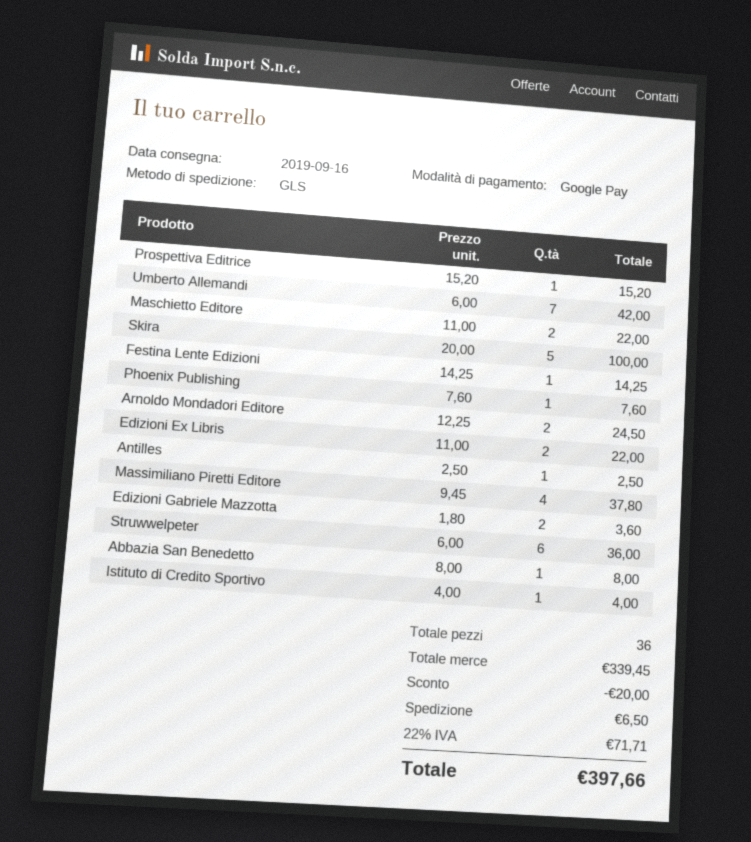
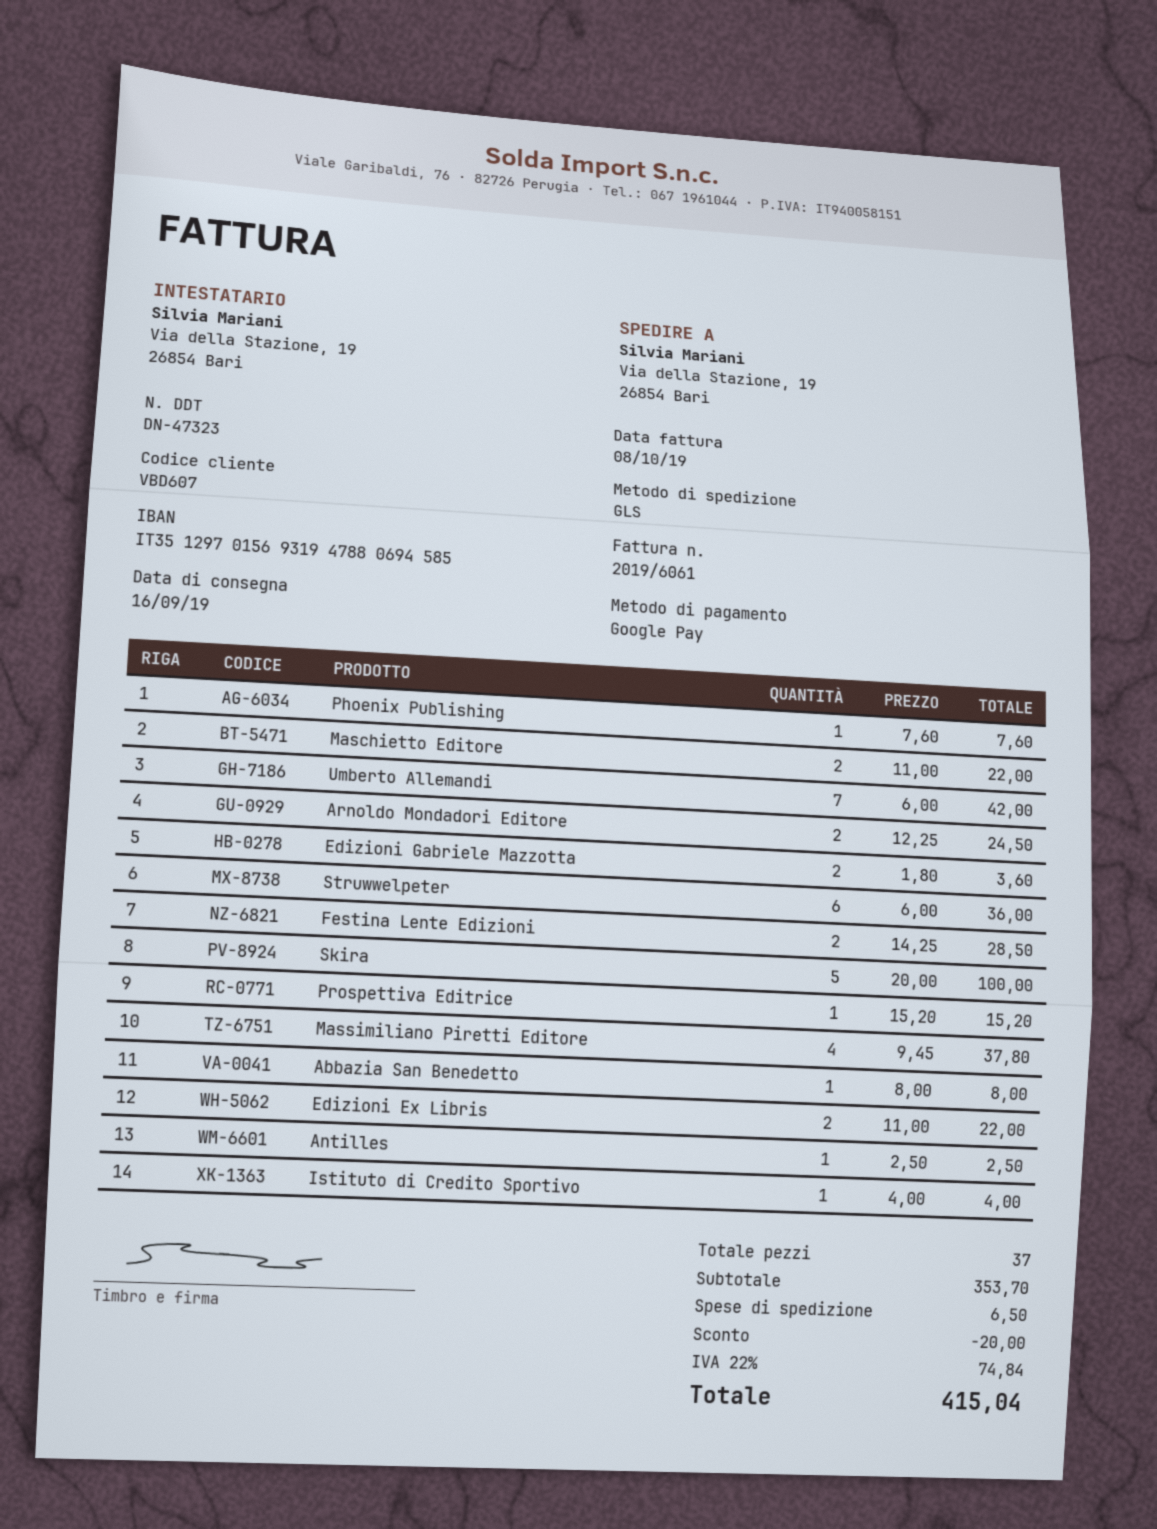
Festina Lente Edizioni: 1 x 14.25 = 14.25 -> 2 x 14.25 = 28.50
total quantity: 36 -> 37
subtotal: 339.45 -> 353.70
tax: 22% = 71.71 -> 22% = 74.84
total: 397.66 -> 415.04

